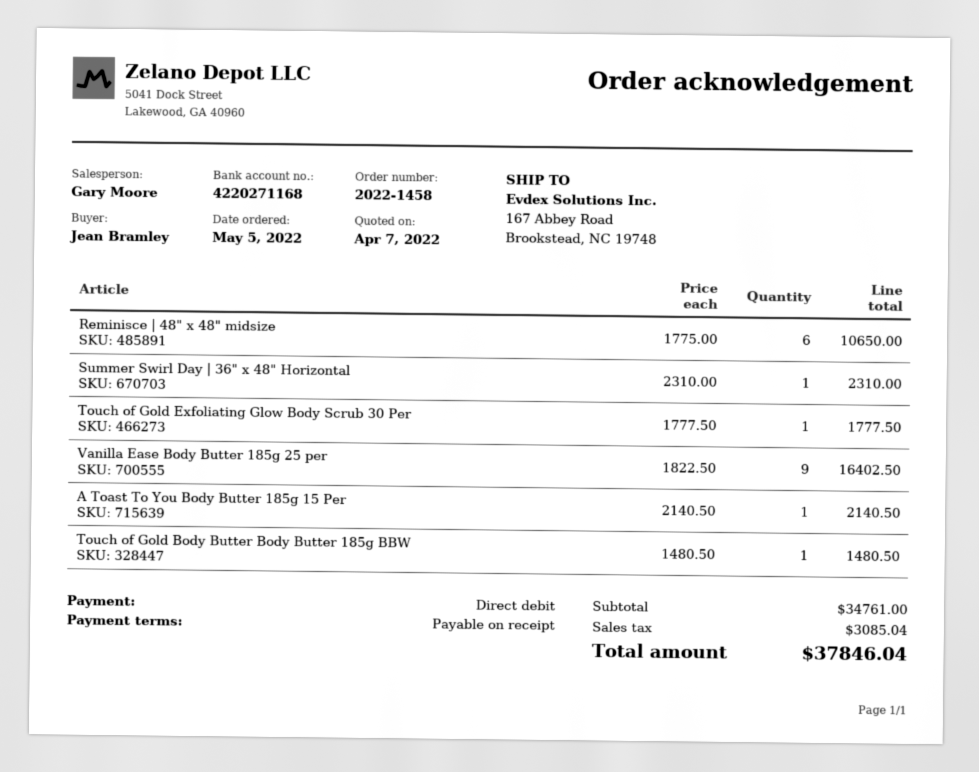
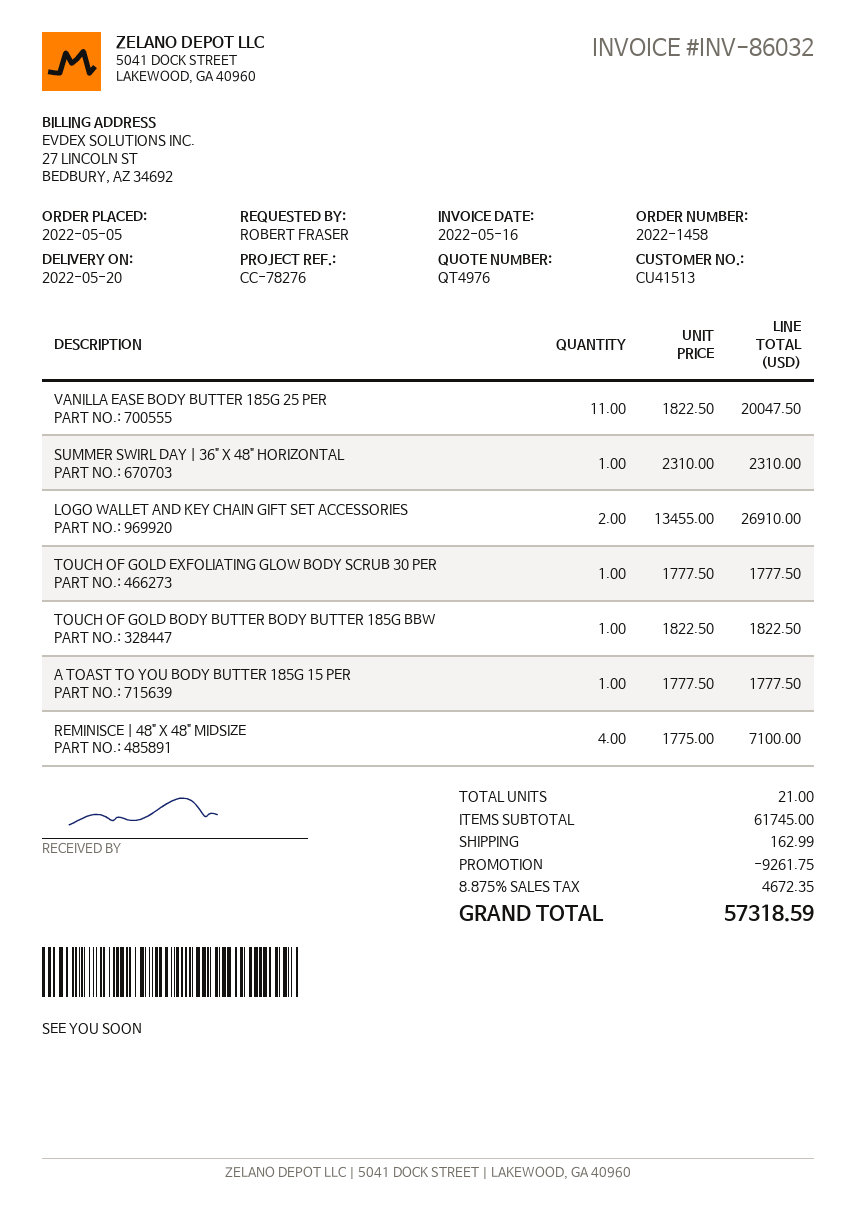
ordered by: Jean Bramley -> ROBERT FRASER
Reminisce | 48" x 48" midsize: 6 x 1775.00 = 10650.00 -> 4 x 1775.00 = 7100.00
Vanilla Ease Body Butter 185g 25 per: 9 x 1822.50 = 16402.50 -> 11 x 1822.50 = 20047.50
A Toast To You Body Butter 185g 15 Per: 1 x 2140.50 = 2140.50 -> 1 x 1777.50 = 1777.50
Touch of Gold Body Butter Body Butter 185g BBW: 1 x 1480.50 = 1480.50 -> 1 x 1822.50 = 1822.50
LOGO WALLET AND KEY CHAIN GIFT SET ACCESSORIES: none -> 2 x 13455.00 = 26910.00
subtotal: 34761.00 -> 61745.00
discount: none -> 9261.75
shipping: none -> 162.99
tax: 3085.04 -> 4672.35
total: 37846.04 -> 57318.59

